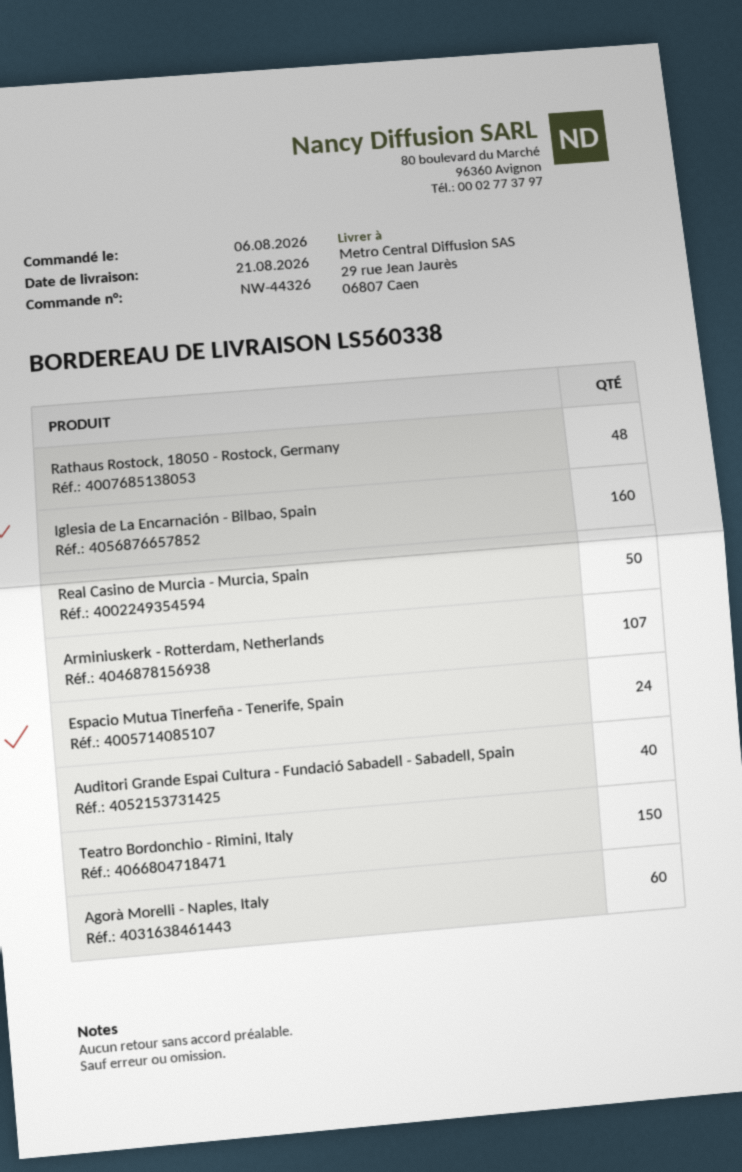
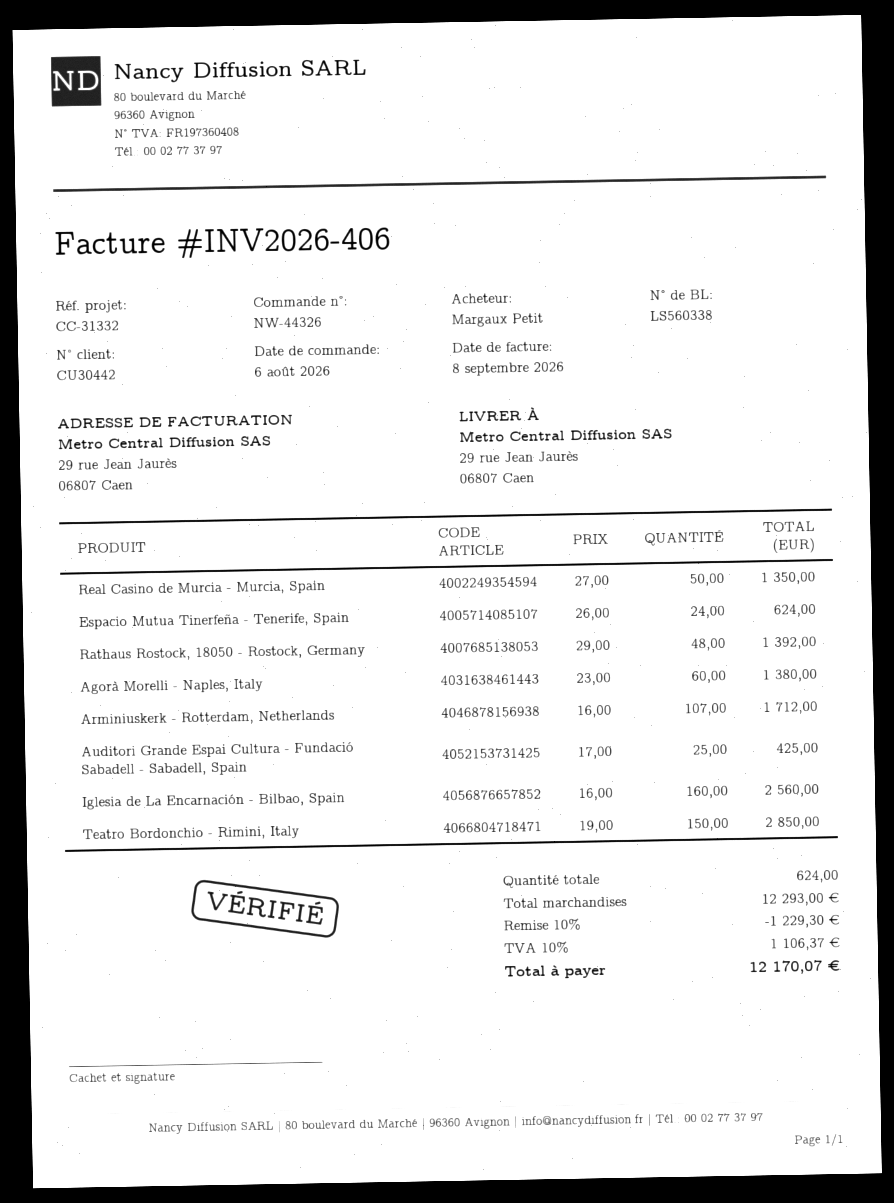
Auditori Grande Espai Cultura - Fundació Sabadell - Sabadell, Spain: 40 -> 25

